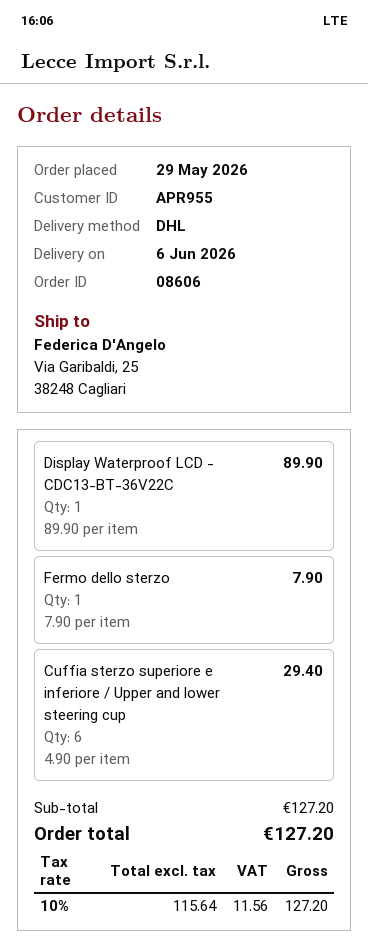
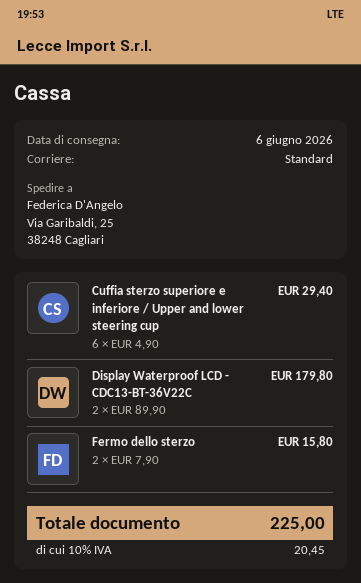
shipping method: DHL -> standard
Display Waterproof LCD - CDC13-BT-36V22C: 1 x 89.90 = 89.90 -> 2 x 89.90 = 179.80
Fermo dello sterzo: 1 x 7.90 = 7.90 -> 2 x 7.90 = 15.80
tax: 10% = 11.56 -> 10% = 20.45
total: 127.20 -> 225.00

